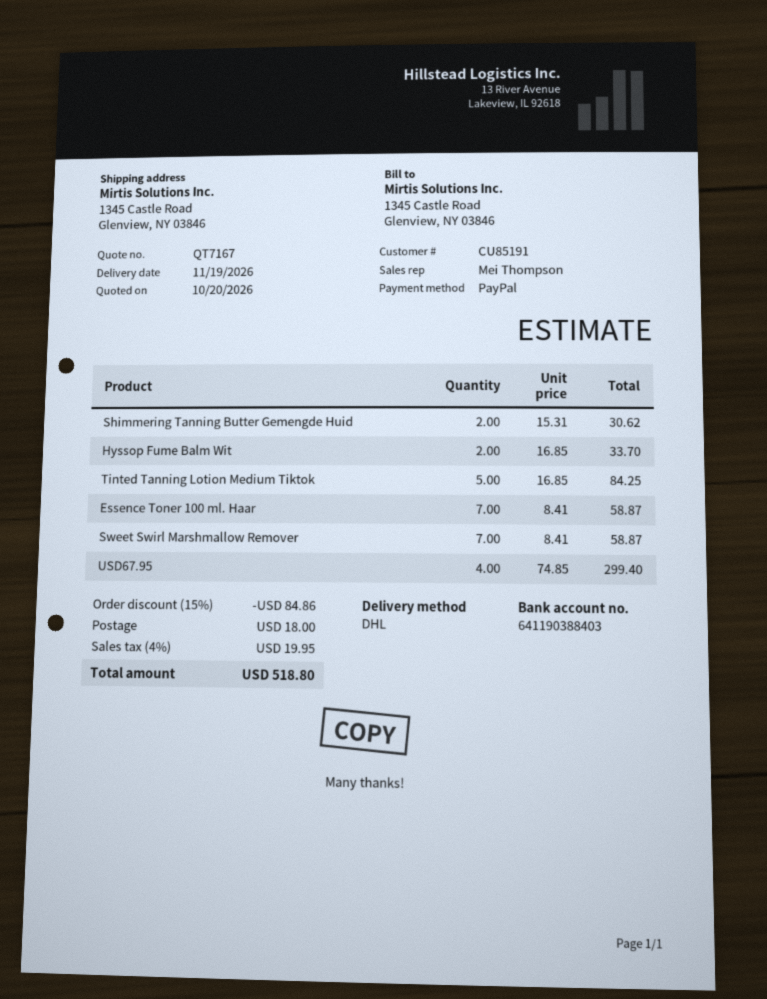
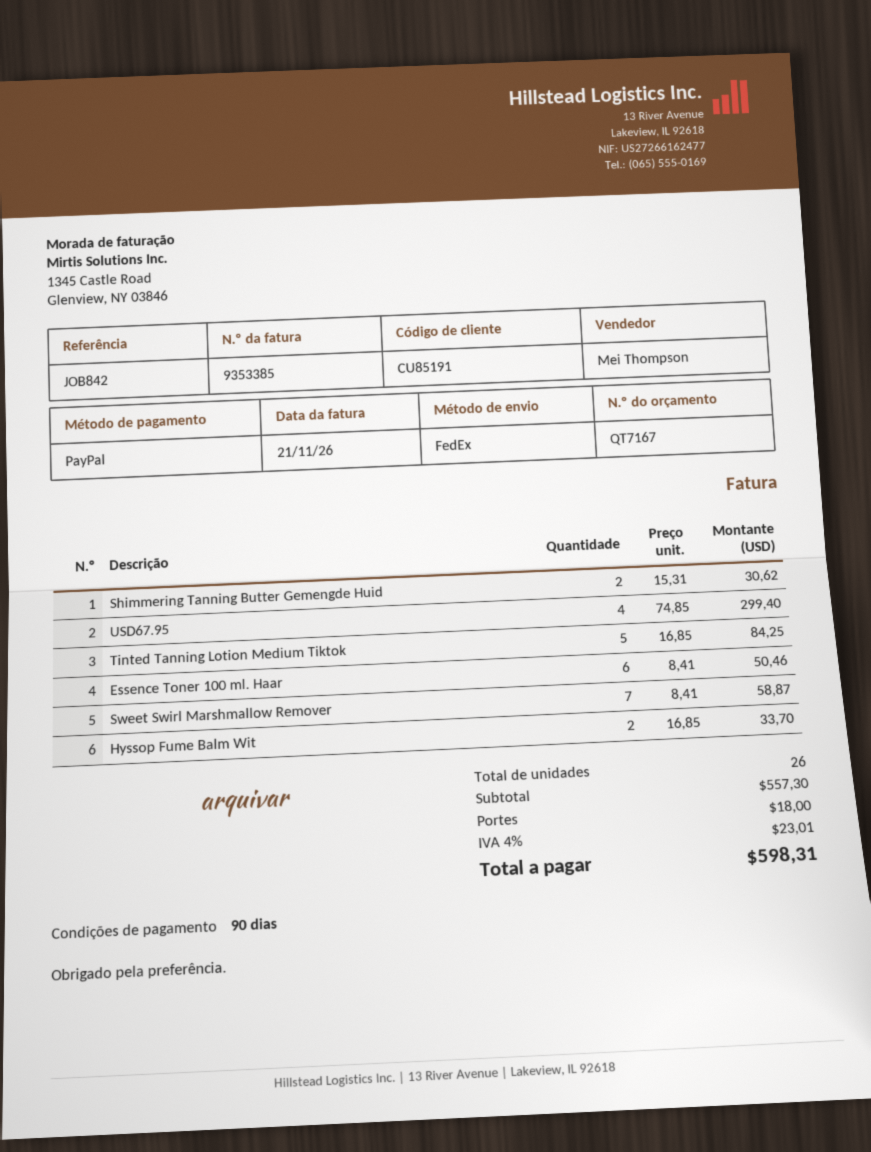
shipping method: DHL -> FedEx
Essence Toner 100 ml. Haar: 7 x 8.41 = 58.87 -> 6 x 8.41 = 50.46
discount: 15% = 84.86 -> none
tax: 4% = 19.95 -> 4% = 23.01
total: 518.80 -> 598.31

